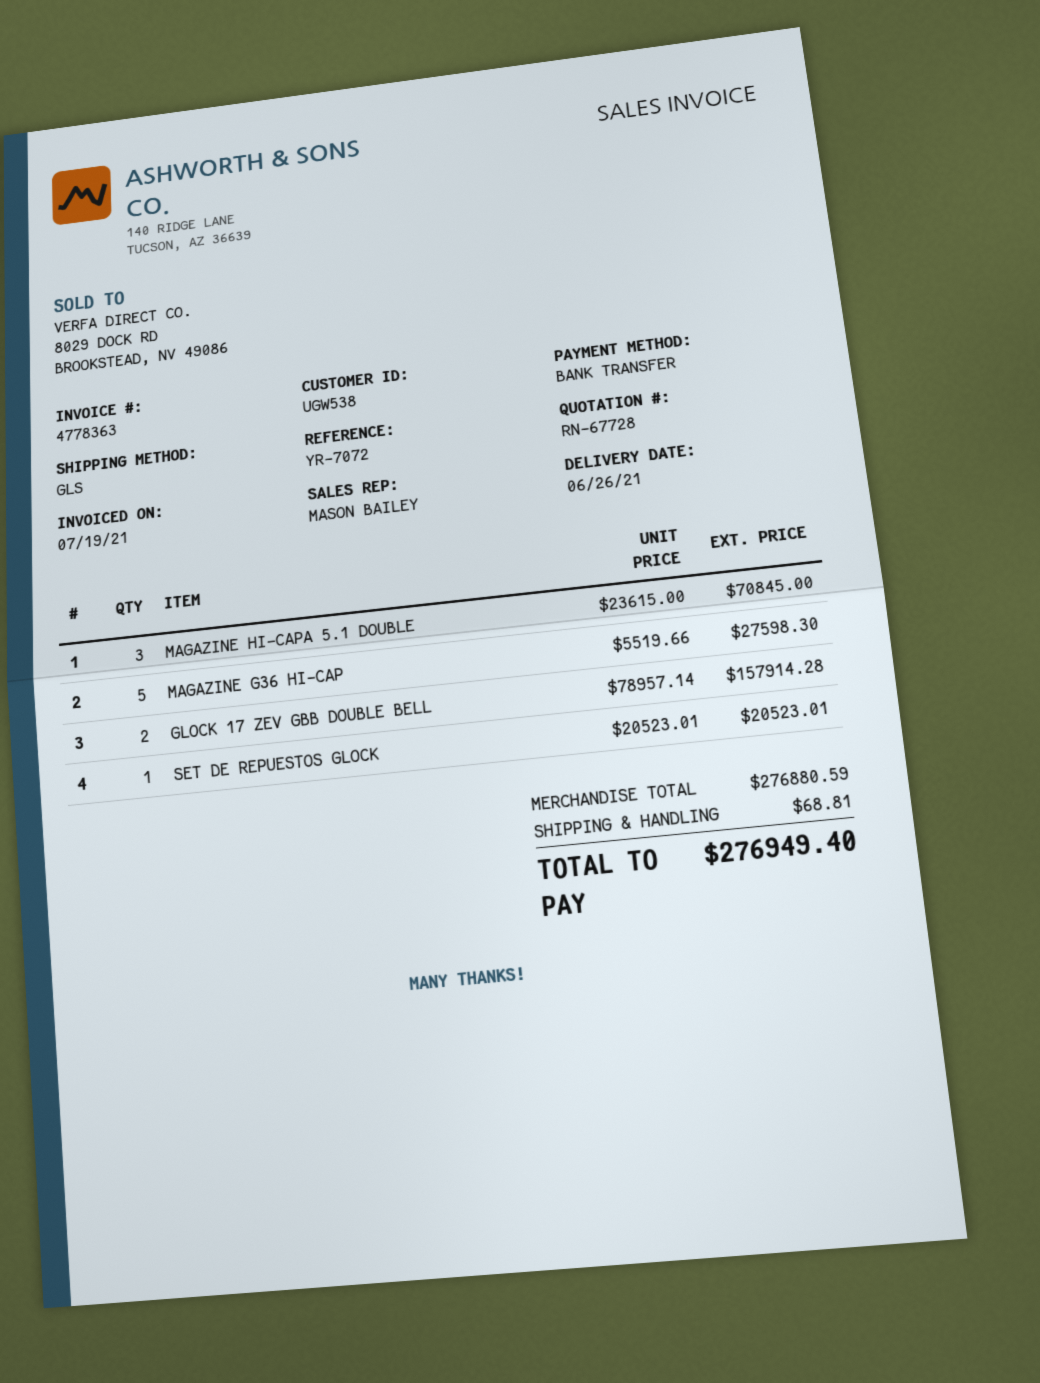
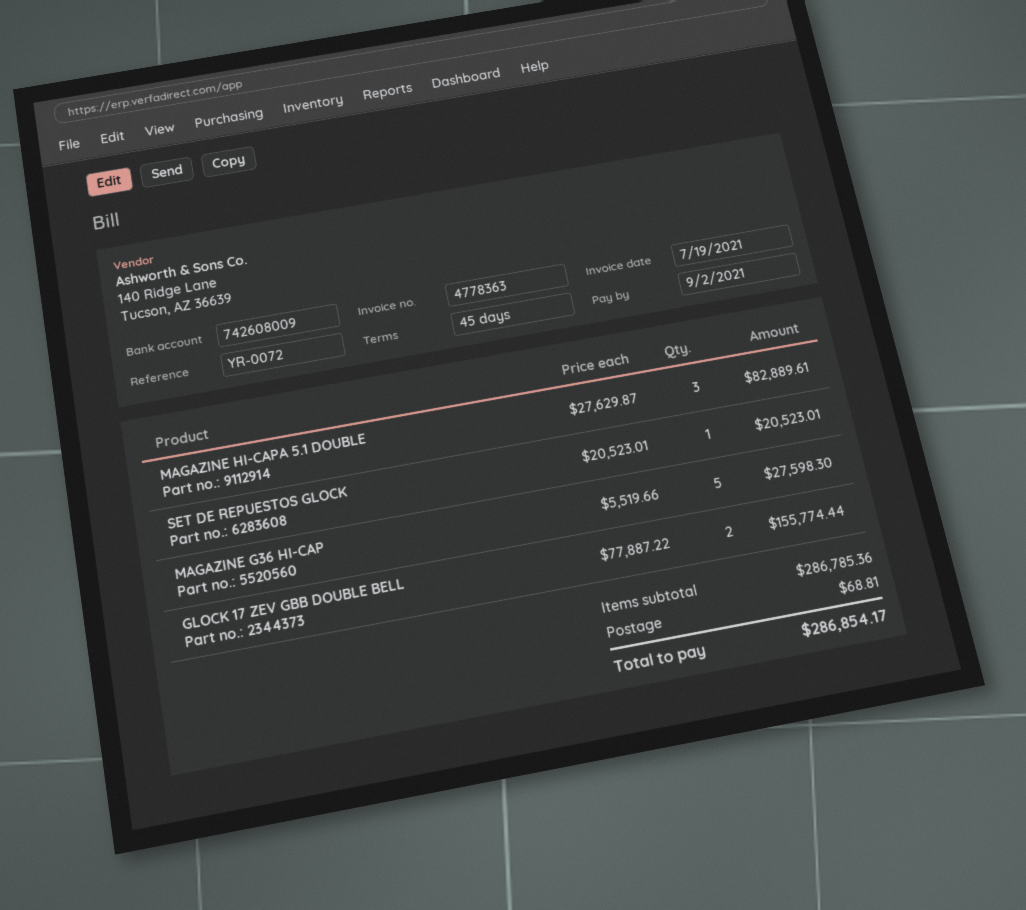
reference: YR-7072 -> YR-0072
MAGAZINE HI-CAPA 5.1 DOUBLE: 3 x 23615.00 = 70845.00 -> 3 x 27629.87 = 82889.61
GLOCK 17 ZEV GBB DOUBLE BELL: 2 x 78957.14 = 157914.28 -> 2 x 77887.22 = 155774.44
subtotal: 276880.59 -> 286785.36
total: 276949.40 -> 286854.17

